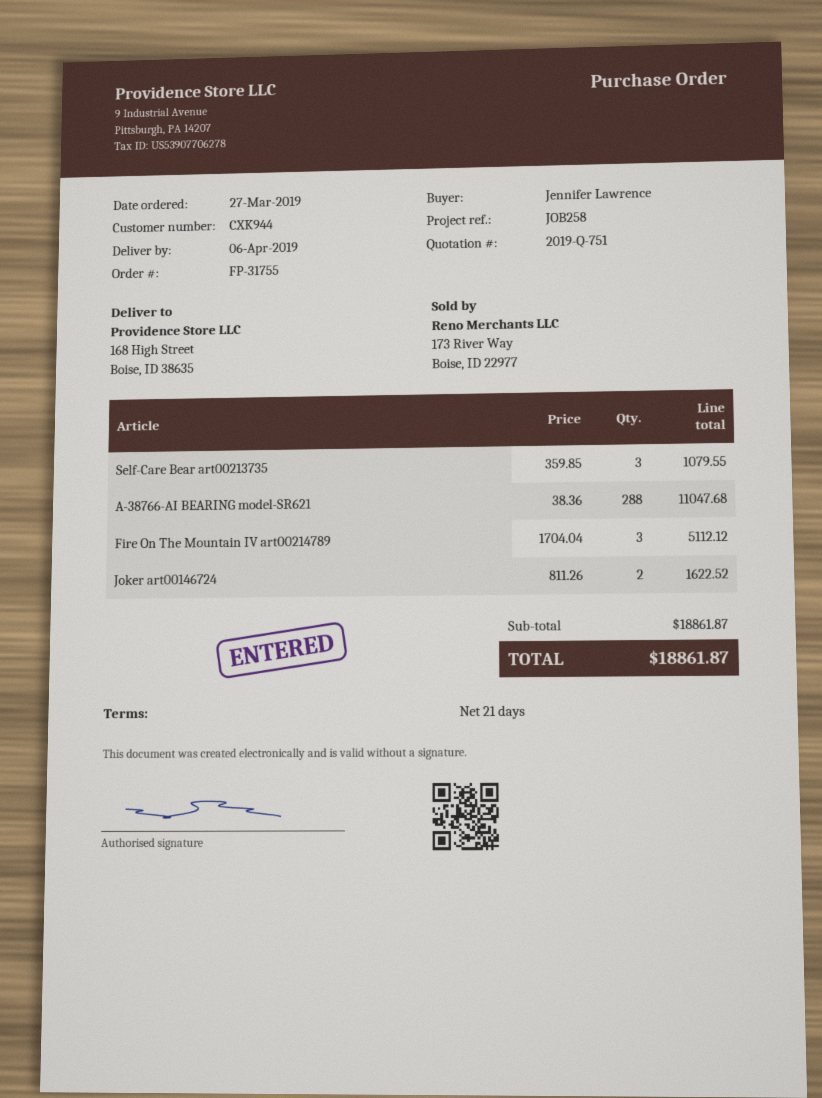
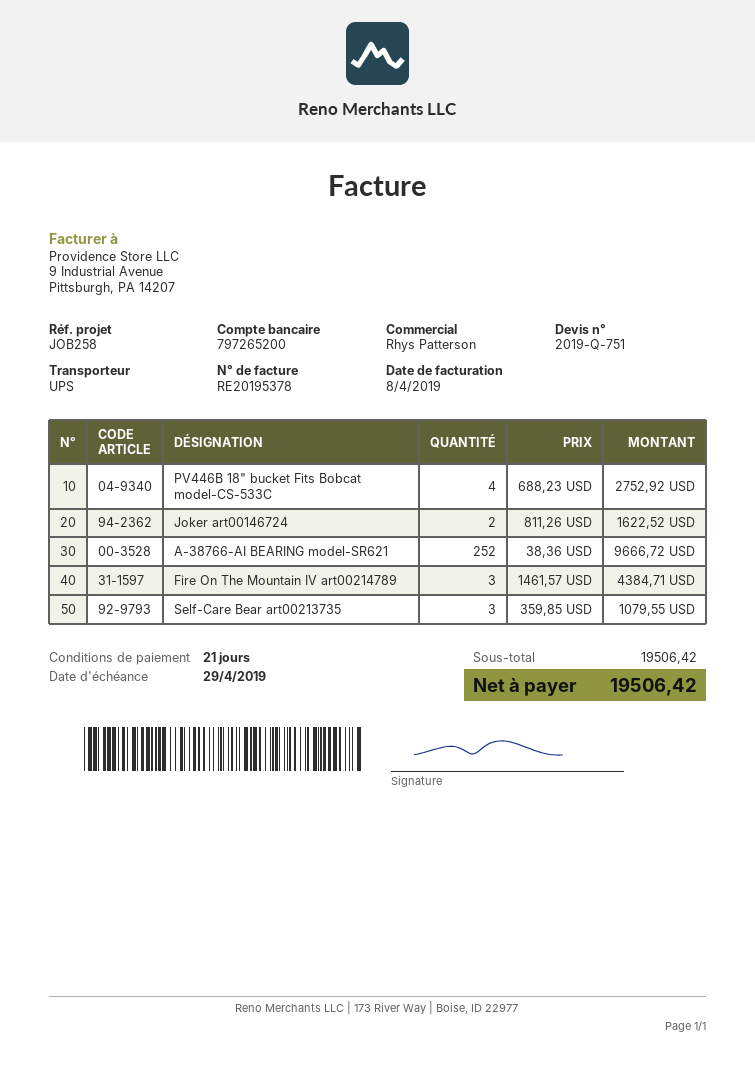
A-38766-AI BEARING model-SR621: 288 x 38.36 = 11047.68 -> 252 x 38.36 = 9666.72
Fire On The Mountain IV art00214789: 3 x 1704.04 = 5112.12 -> 3 x 1461.57 = 4384.71
PV446B 18" bucket Fits Bobcat model-CS-533C: none -> 4 x 688.23 = 2752.92
subtotal: 18861.87 -> 19506.42
total: 18861.87 -> 19506.42

